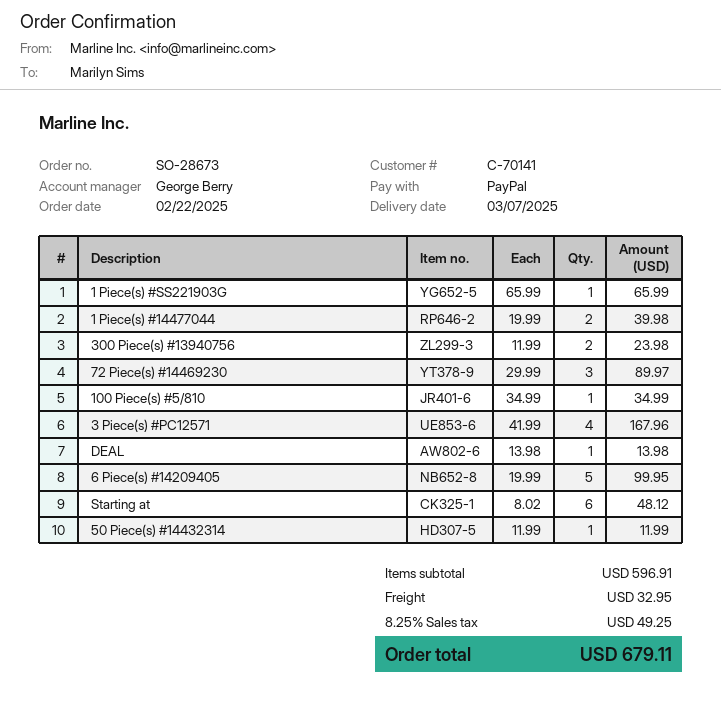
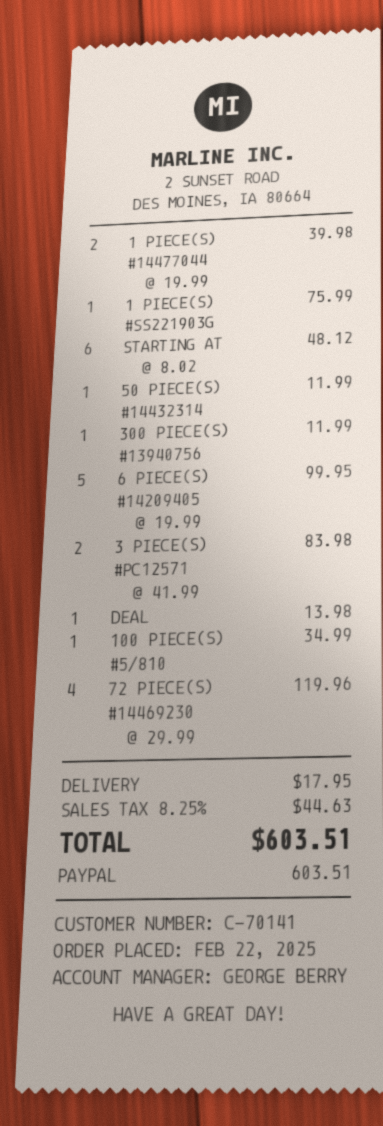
1 Piece(s) #SS221903G: 1 x 65.99 = 65.99 -> 1 x 75.99 = 75.99
300 Piece(s) #13940756: 2 x 11.99 = 23.98 -> 1 x 11.99 = 11.99
72 Piece(s) #14469230: 3 x 29.99 = 89.97 -> 4 x 29.99 = 119.96
3 Piece(s) #PC12571: 4 x 41.99 = 167.96 -> 2 x 41.99 = 83.98
shipping: 32.95 -> 17.95
tax: 8.25% = 49.25 -> 8.25% = 44.63
total: 679.11 -> 603.51

